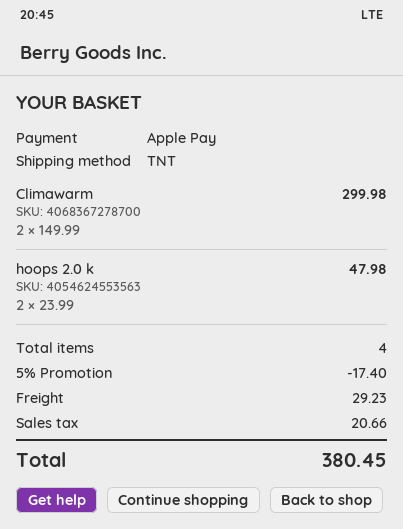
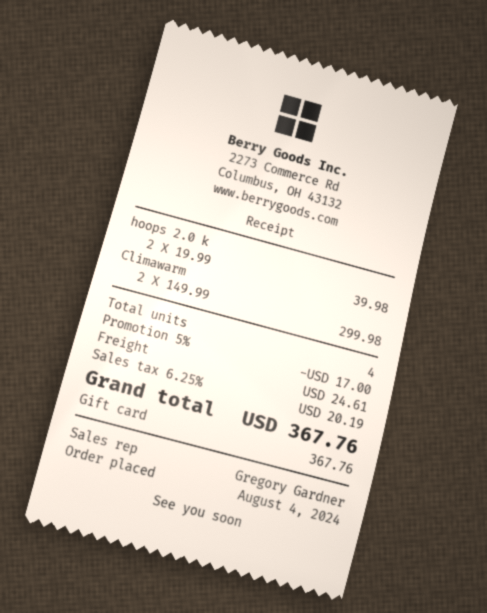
payment method: Apple Pay -> gift card
hoops 2.0 k: 2 x 23.99 = 47.98 -> 2 x 19.99 = 39.98
discount: 5% = 17.40 -> 5% = 17.00
shipping: 29.23 -> 24.61
tax: 20.66 -> 20.19
total: 380.45 -> 367.76

